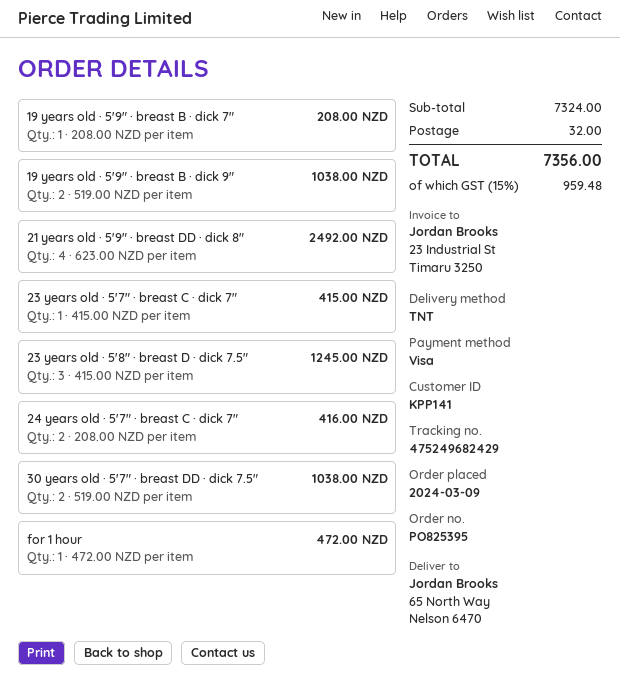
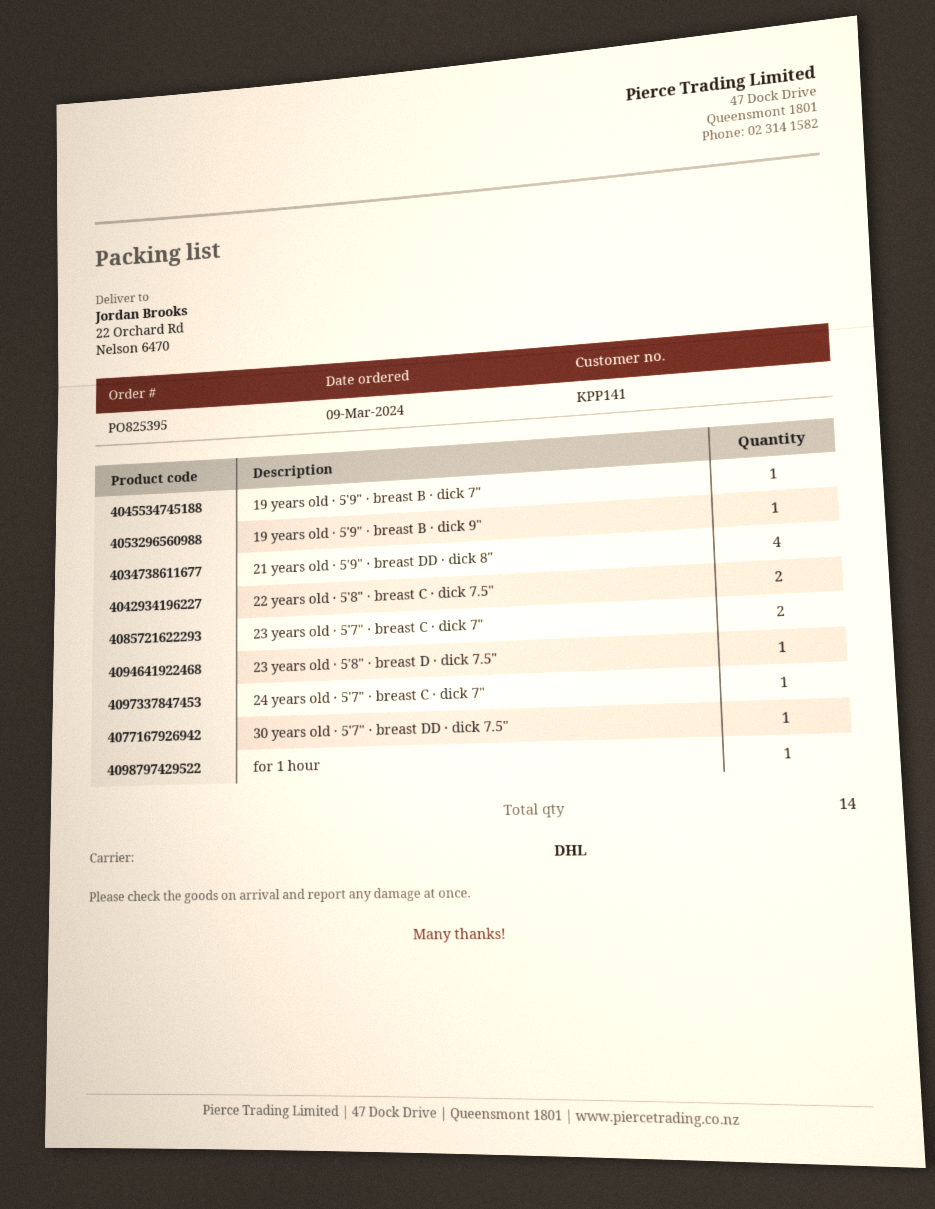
shipping method: TNT -> DHL
ship to: 65 North Way, Nelson 6470 -> 22 Orchard Rd, Nelson 6470
19 years old · 5'9" · breast B · dick 9": 2 -> 1
23 years old · 5'7" · breast C · dick 7": 1 -> 2
23 years old · 5'8" · breast D · dick 7.5": 3 -> 1
24 years old · 5'7" · breast C · dick 7": 2 -> 1
30 years old · 5'7" · breast DD · dick 7.5": 2 -> 1
22 years old · 5'8" · breast C · dick 7.5": none -> 2

